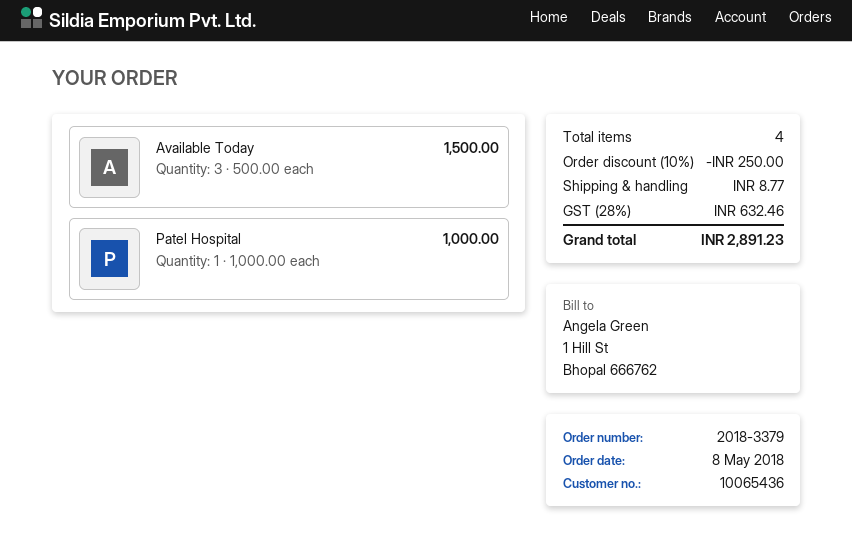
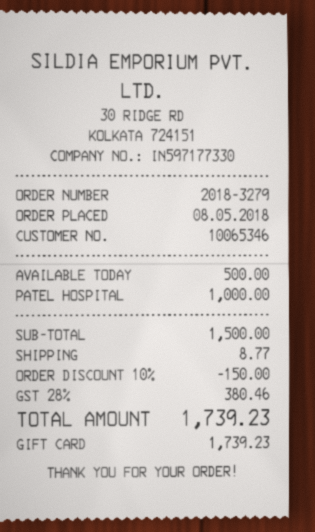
order number: 2018-3379 -> 2018-3279
customer number: 10065436 -> 10065346
Available Today: 3 for 1500.00 -> 1 for 500.00
discount: 10% = 250.00 -> 10% = 150.00
tax: 28% = 632.46 -> 28% = 380.46
total: 2891.23 -> 1739.23

